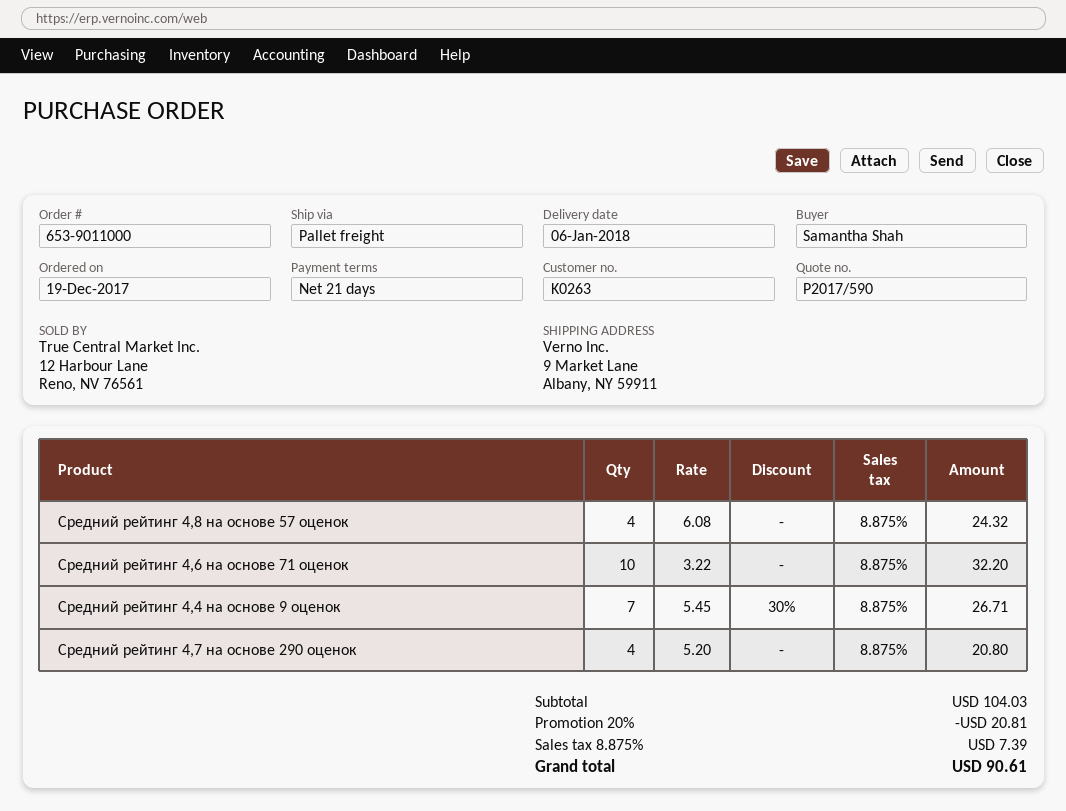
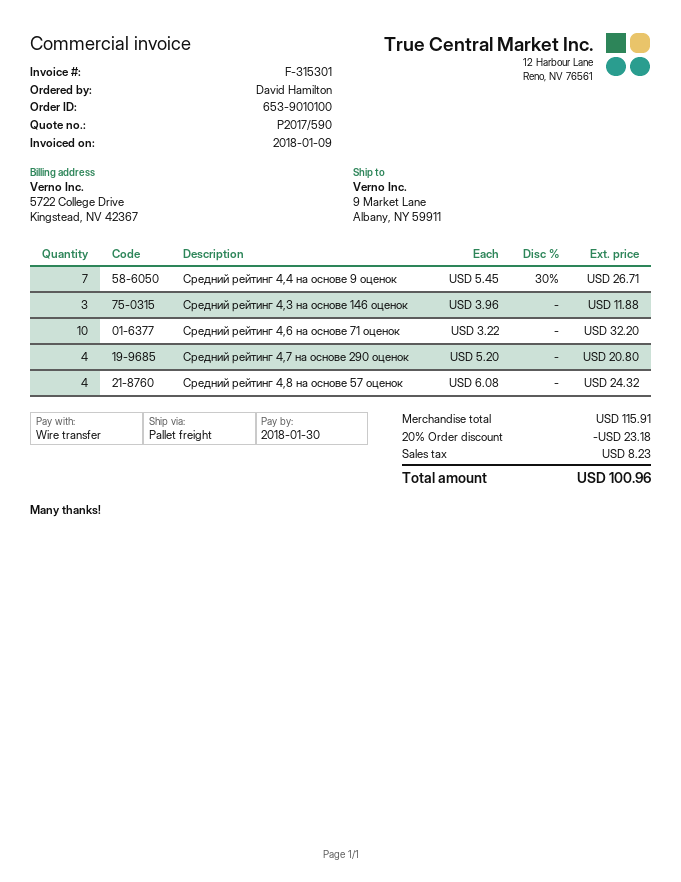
order number: 653-9011000 -> 653-9010100
ordered by: Samantha Shah -> David Hamilton
Средний рейтинг 4,3 на основе 146 оценок: none -> 3 x 3.96 = 11.88
subtotal: 104.03 -> 115.91
discount: 20% = 20.81 -> 20% = 23.18
tax: 7.39 -> 8.23
total: 90.61 -> 100.96

